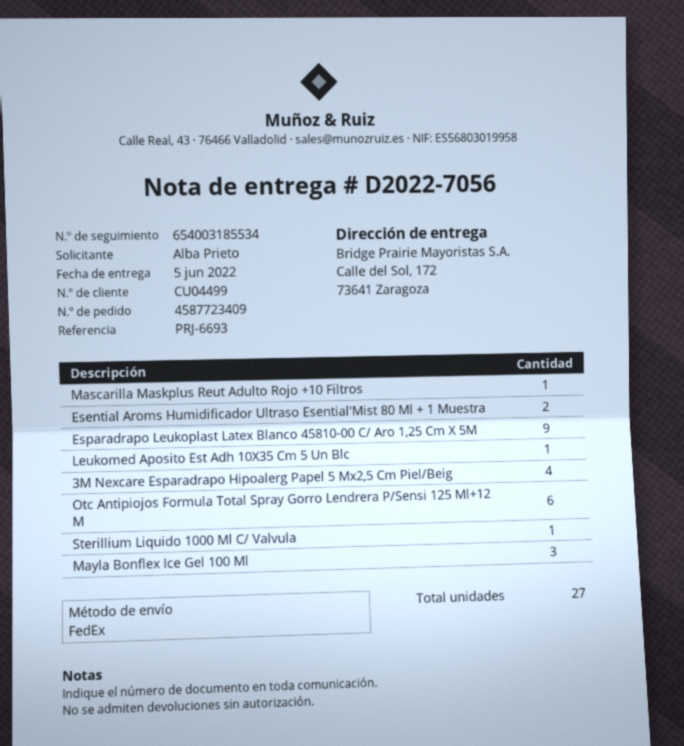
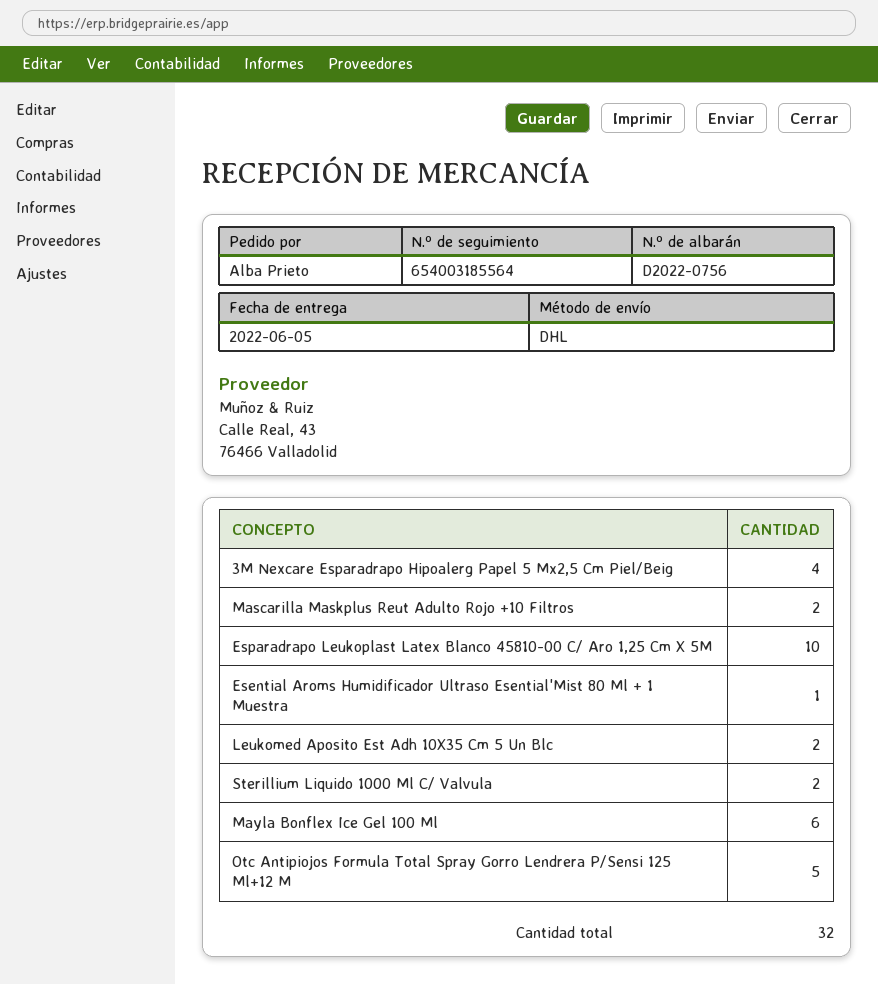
delivery note number: D2022-7056 -> D2022-0756
shipping method: FedEx -> DHL
tracking number: 654003185534 -> 654003185564
Mascarilla Maskplus Reut Adulto Rojo +10 Filtros: 1 -> 2
Esential Aroms Humidificador Ultraso Esential'Mist 80 Ml + 1 Muestra: 2 -> 1
Esparadrapo Leukoplast Latex Blanco 45810-00 C/ Aro 1,25 Cm X 5M: 9 -> 10
Leukomed Aposito Est Adh 10X35 Cm 5 Un Blc: 1 -> 2
Otc Antipiojos Formula Total Spray Gorro Lendrera P/Sensi 125 Ml+12 M: 6 -> 5
Sterillium Liquido 1000 Ml C/ Valvula: 1 -> 2
Mayla Bonflex Ice Gel 100 Ml: 3 -> 6
total quantity: 27 -> 32

